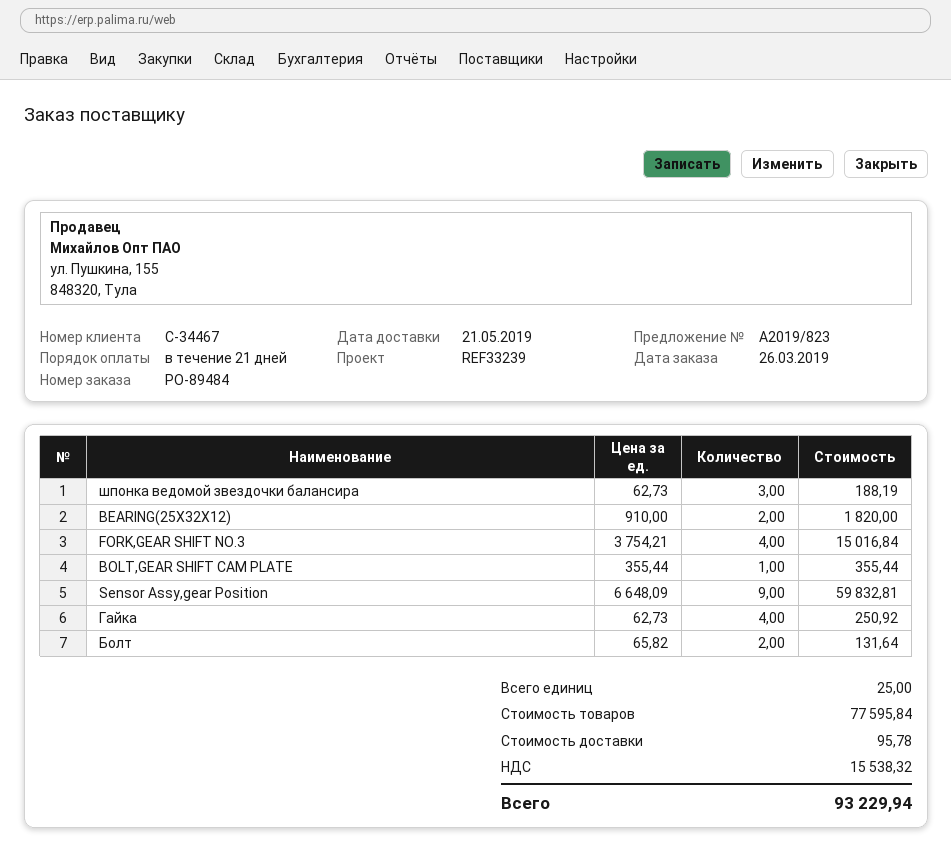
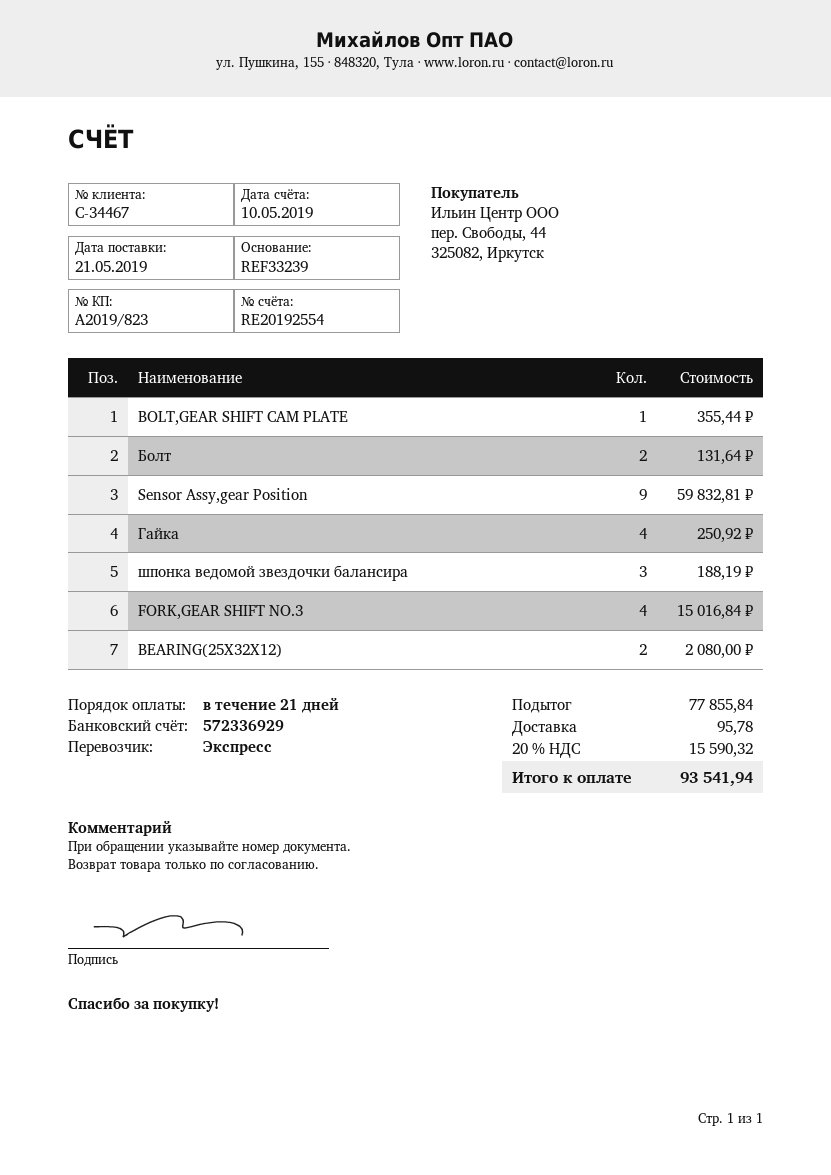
BEARING(25X32X12): 2 for 1820.00 -> 2 for 2080.00
subtotal: 77595.84 -> 77855.84
tax: 15538.32 -> 15590.32
total: 93229.94 -> 93541.94

